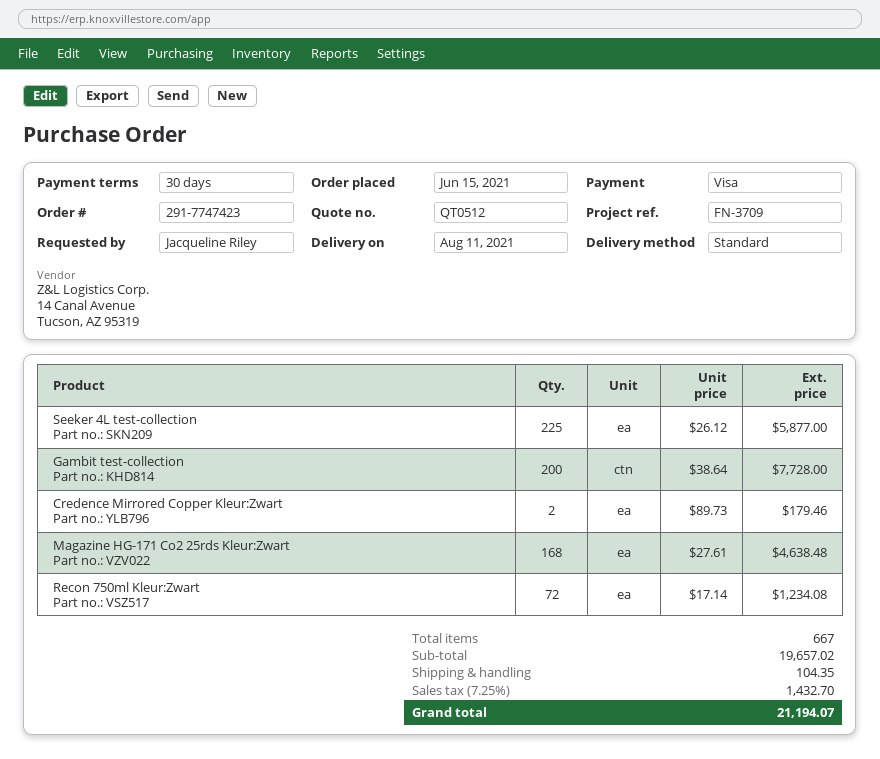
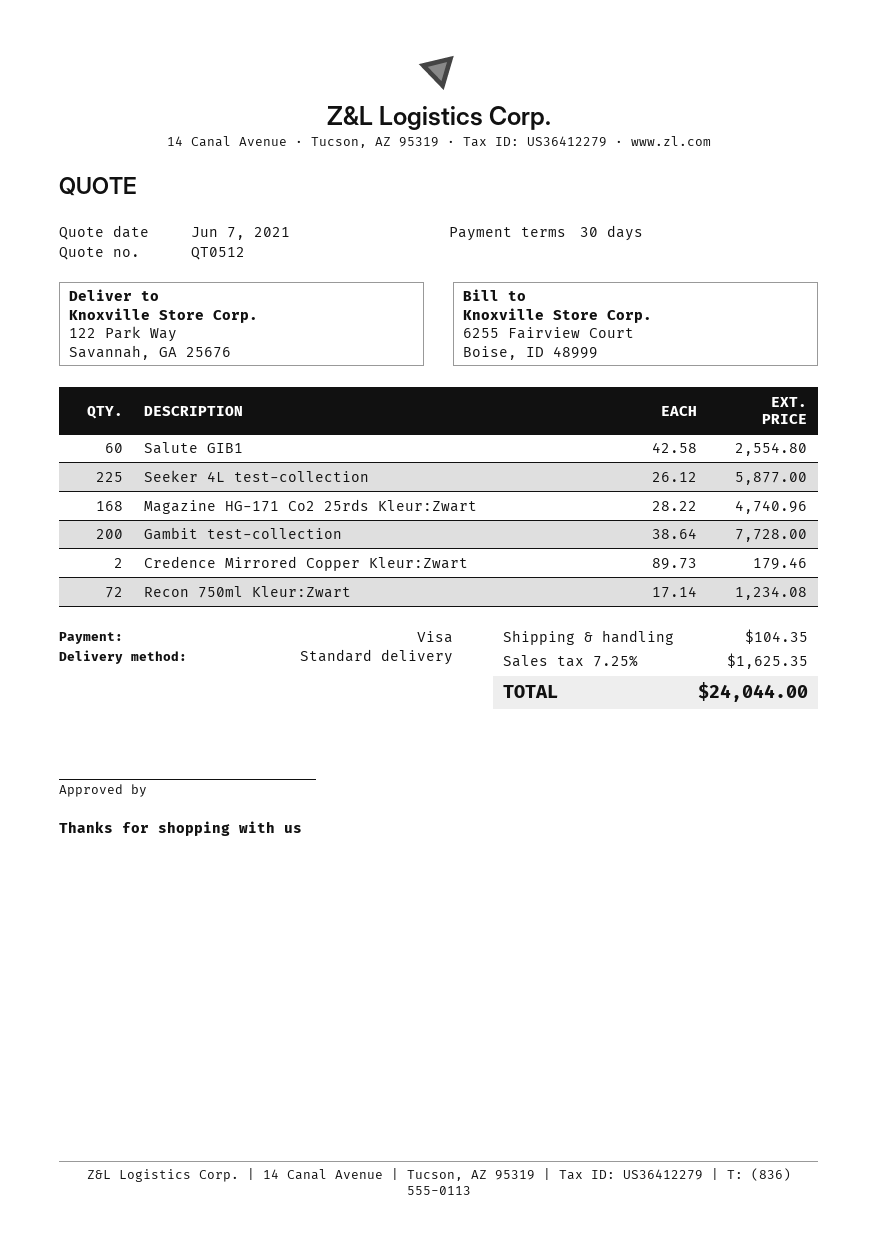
Magazine HG-171 Co2 25rds Kleur:Zwart: 168 x 27.61 = 4638.48 -> 168 x 28.22 = 4740.96
Salute GIB1: none -> 60 x 42.58 = 2554.80
tax: 7.25% = 1432.70 -> 7.25% = 1625.35
total: 21194.07 -> 24044.00

